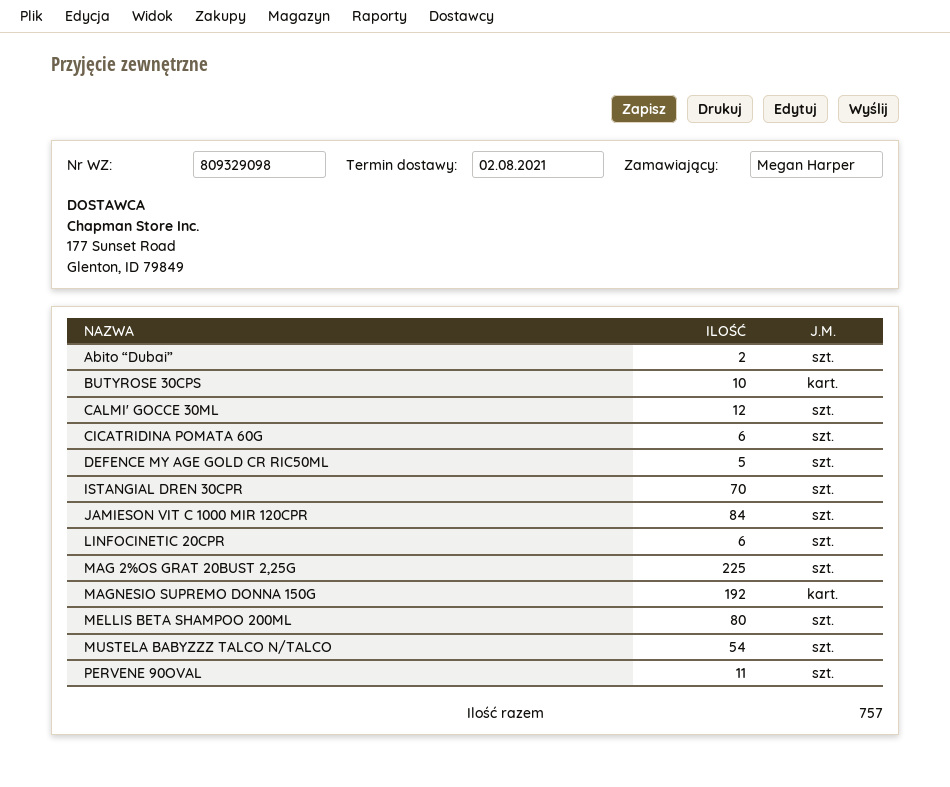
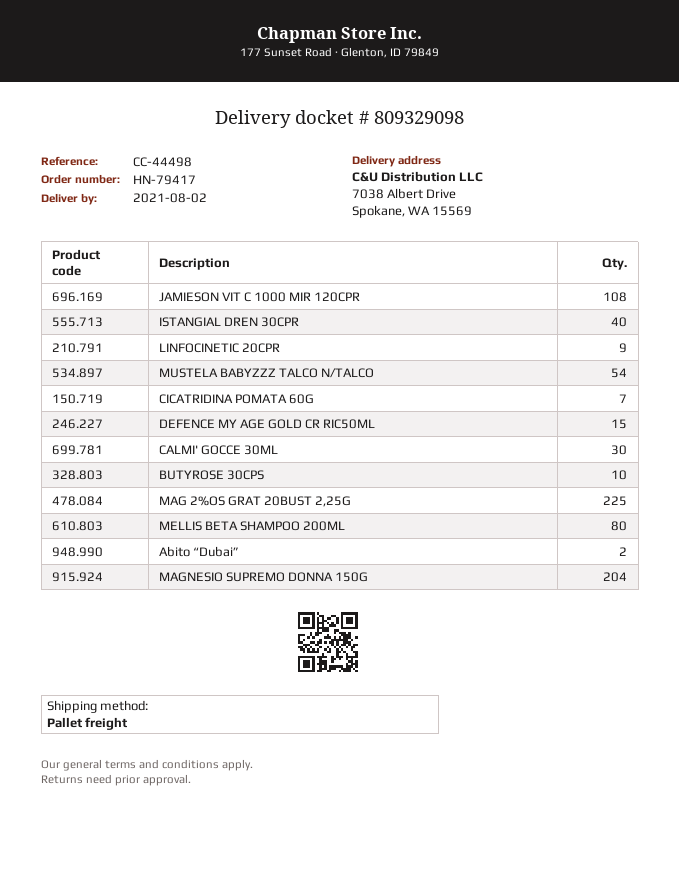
CALMI' GOCCE 30ML: 12 -> 30
CICATRIDINA POMATA 60G: 6 -> 7
DEFENCE MY AGE GOLD CR RIC50ML: 5 -> 15
ISTANGIAL DREN 30CPR: 70 -> 40
JAMIESON VIT C 1000 MIR 120CPR: 84 -> 108
LINFOCINETIC 20CPR: 6 -> 9
MAGNESIO SUPREMO DONNA 150G: 192 -> 204
PERVENE 90OVAL: 11 -> none

